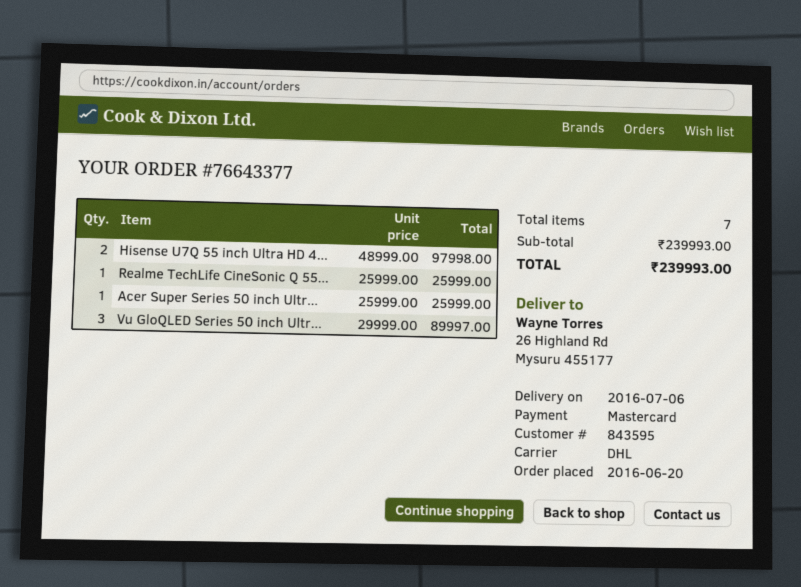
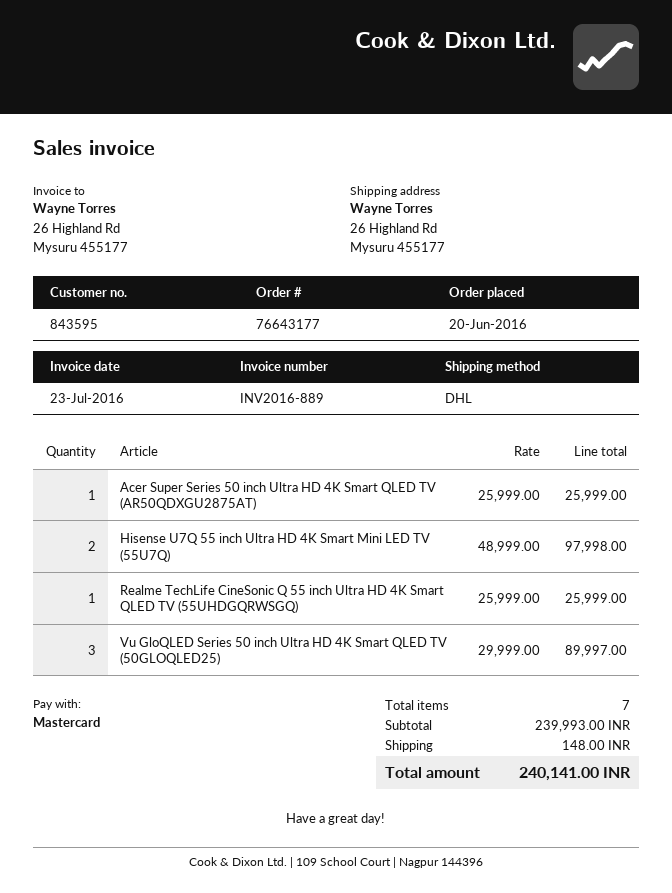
order number: 76643377 -> 76643177
shipping: none -> 148.00
total: 239993.00 -> 240141.00

